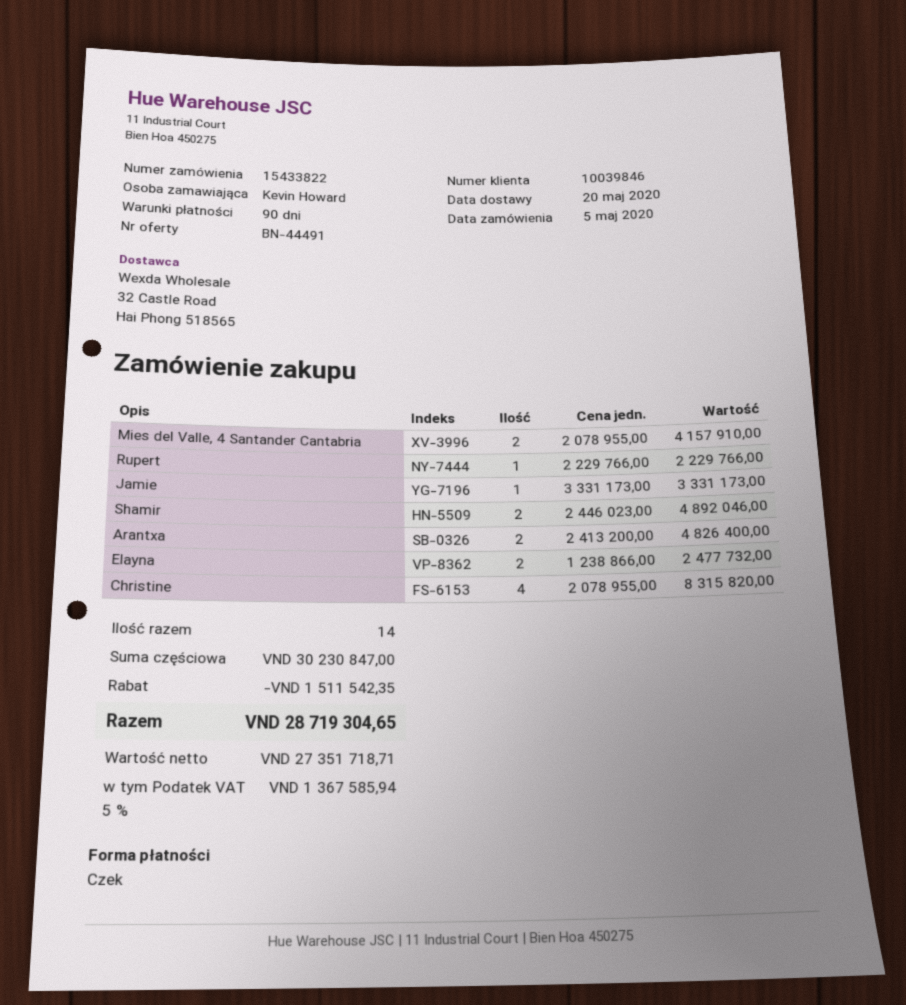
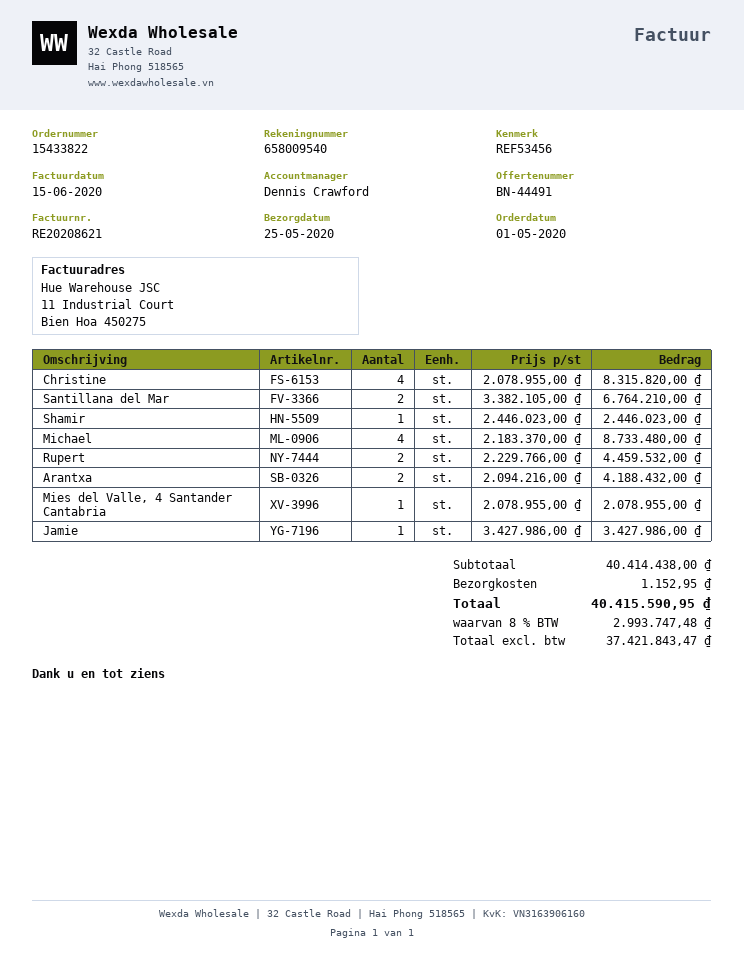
order date: 2020-05-05 -> 2020-05-01
delivery date: 2020-05-20 -> 2020-05-25
Mies del Valle, 4 Santander Cantabria: 2 x 2078955.00 = 4157910.00 -> 1 x 2078955.00 = 2078955.00
Rupert: 1 x 2229766.00 = 2229766.00 -> 2 x 2229766.00 = 4459532.00
Jamie: 1 x 3331173.00 = 3331173.00 -> 1 x 3427986.00 = 3427986.00
Shamir: 2 x 2446023.00 = 4892046.00 -> 1 x 2446023.00 = 2446023.00
Arantxa: 2 x 2413200.00 = 4826400.00 -> 2 x 2094216.00 = 4188432.00
Elayna: 2 x 1238866.00 = 2477732.00 -> none
Santillana del Mar: none -> 2 x 3382105.00 = 6764210.00
Michael: none -> 4 x 2183370.00 = 8733480.00
subtotal: 30230847.00 -> 40414438.00
discount: 1511542.35 -> none
shipping: none -> 1152.95
net: 27351718.71 -> 37421843.47
tax: 5% = 1367585.94 -> 8% = 2993747.48
total: 28719304.65 -> 40415590.95

